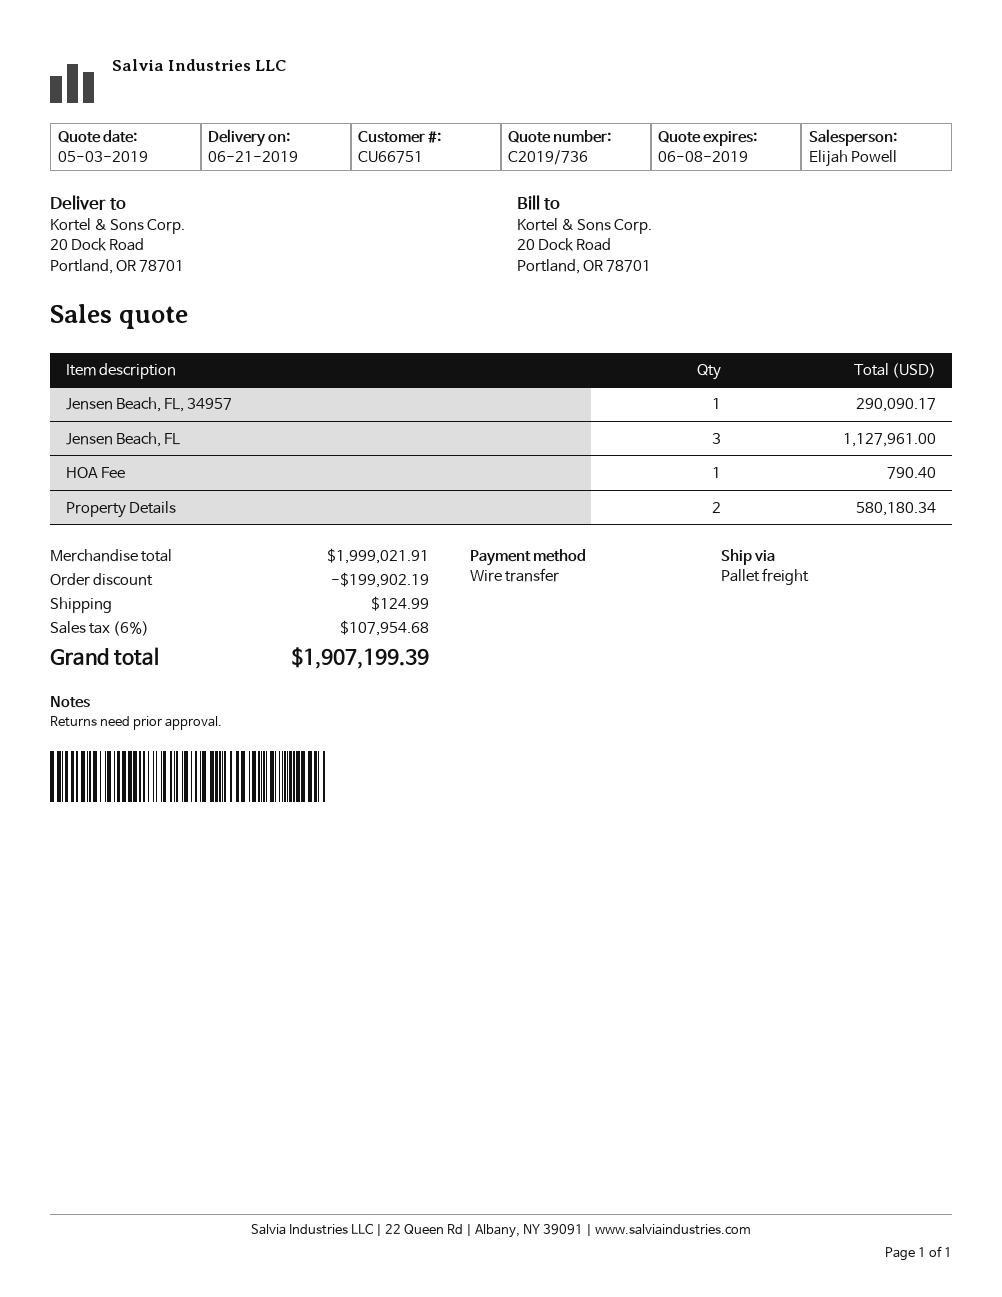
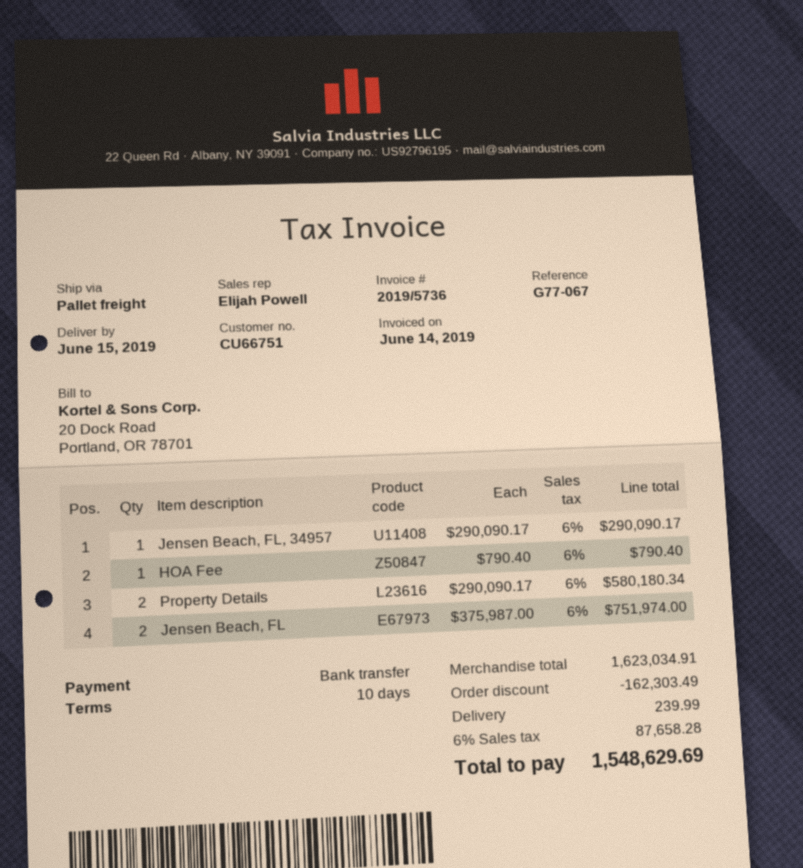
delivery date: 2019-06-21 -> 2019-06-15
Jensen Beach, FL: 3 for 1127961.00 -> 2 for 751974.00
subtotal: 1999021.91 -> 1623034.91
discount: 199902.19 -> 162303.49
shipping: 124.99 -> 239.99
tax: 6% = 107954.68 -> 6% = 87658.28
total: 1907199.39 -> 1548629.69

